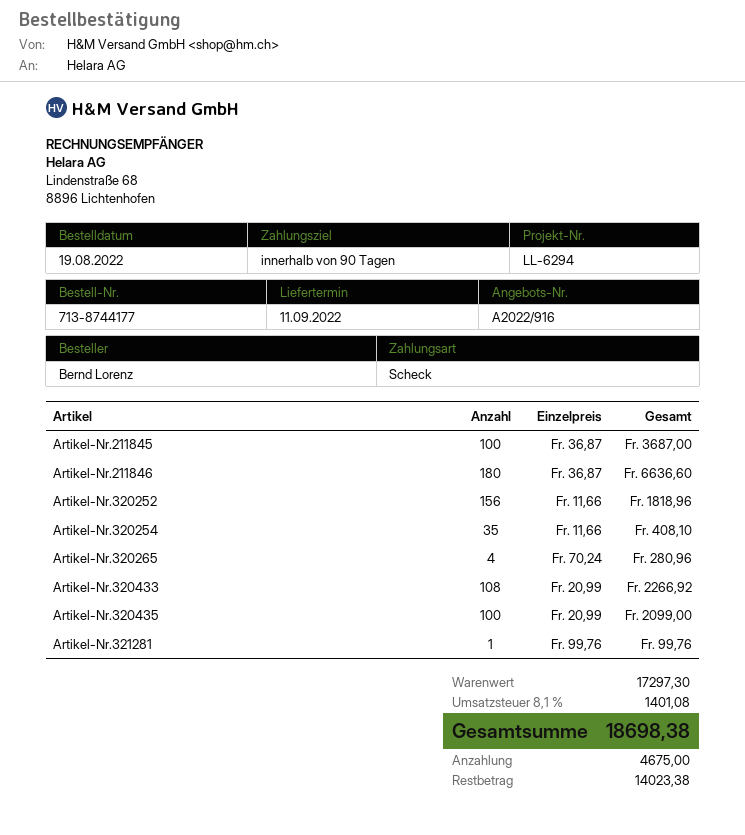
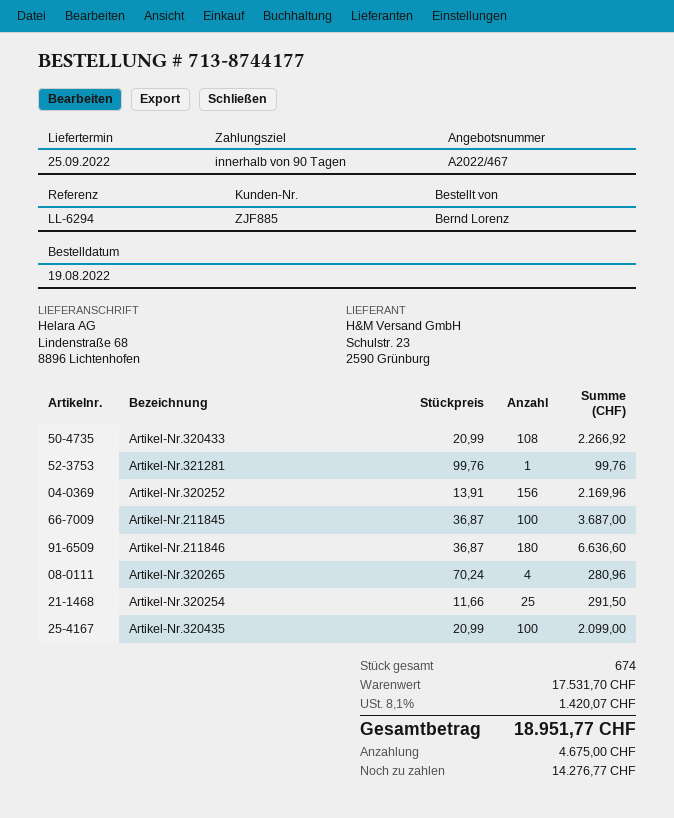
quote number: A2022/916 -> A2022/467
delivery date: 2022-09-11 -> 2022-09-25
Artikel-Nr.320252: 156 x 11.66 = 1818.96 -> 156 x 13.91 = 2169.96
Artikel-Nr.320254: 35 x 11.66 = 408.10 -> 25 x 11.66 = 291.50
subtotal: 17297.30 -> 17531.70
tax: 8.1% = 1401.08 -> 8.1% = 1420.07
total: 18698.38 -> 18951.77
balance: 14023.38 -> 14276.77

